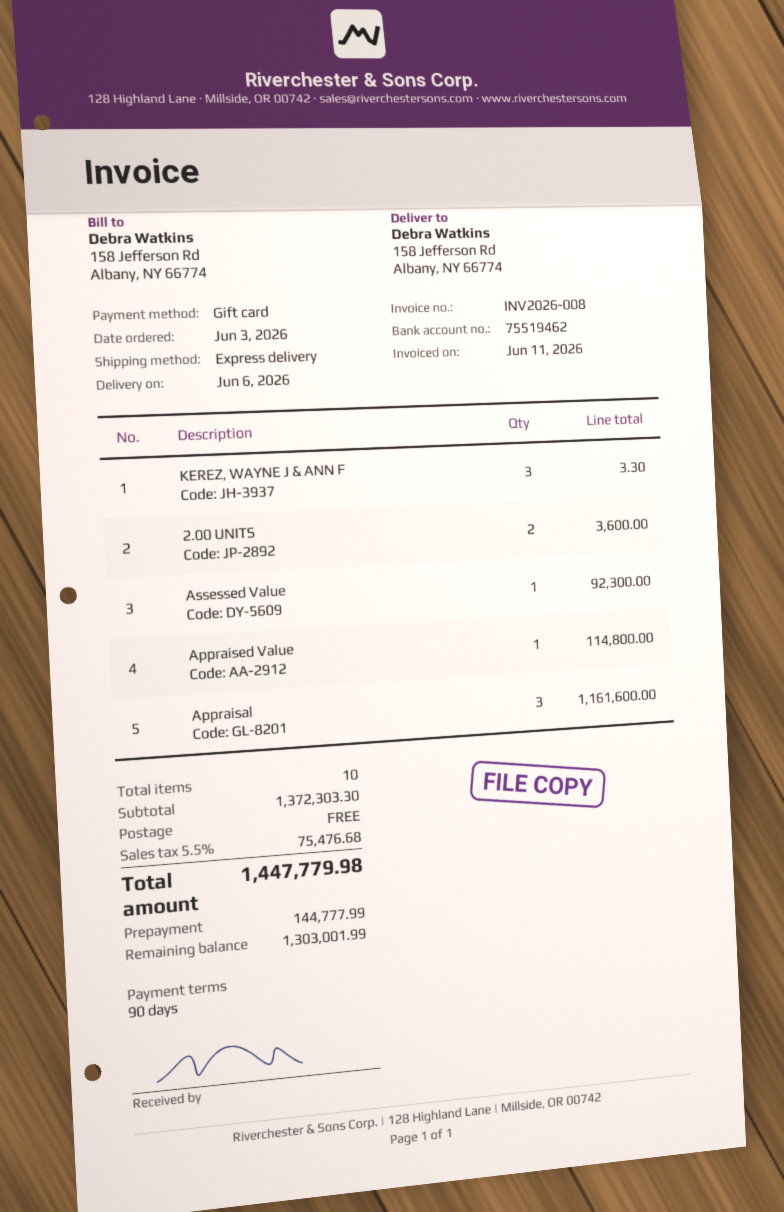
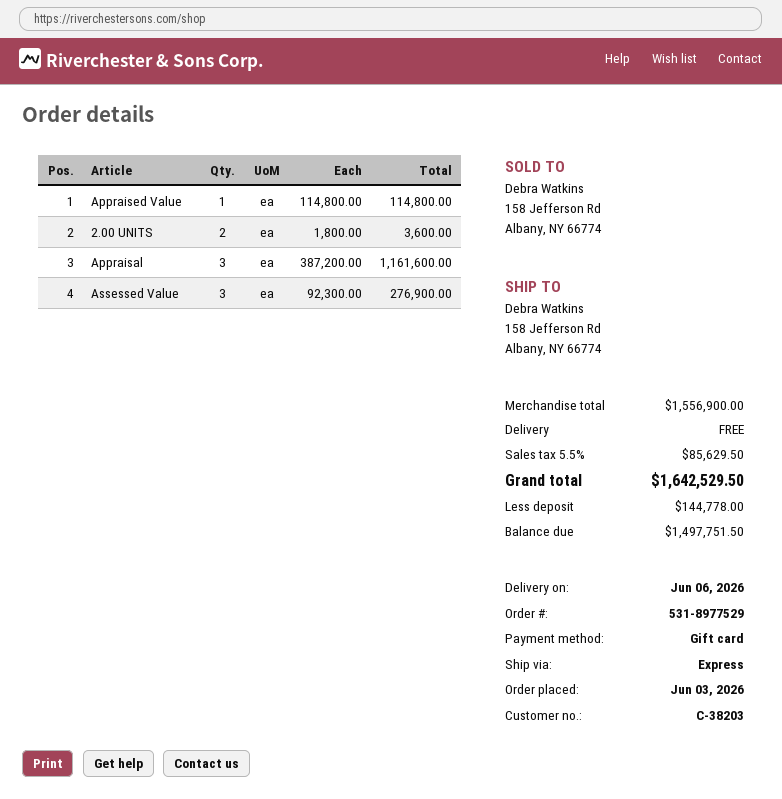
KEREZ, WAYNE J & ANN F: 3 for 3.30 -> none
Assessed Value: 1 for 92300.00 -> 3 for 276900.00
subtotal: 1372303.30 -> 1556900.00
tax: 5.5% = 75476.68 -> 5.5% = 85629.50
total: 1447779.98 -> 1642529.50
deposit: 144777.99 -> 144778.00
balance: 1303001.99 -> 1497751.50

